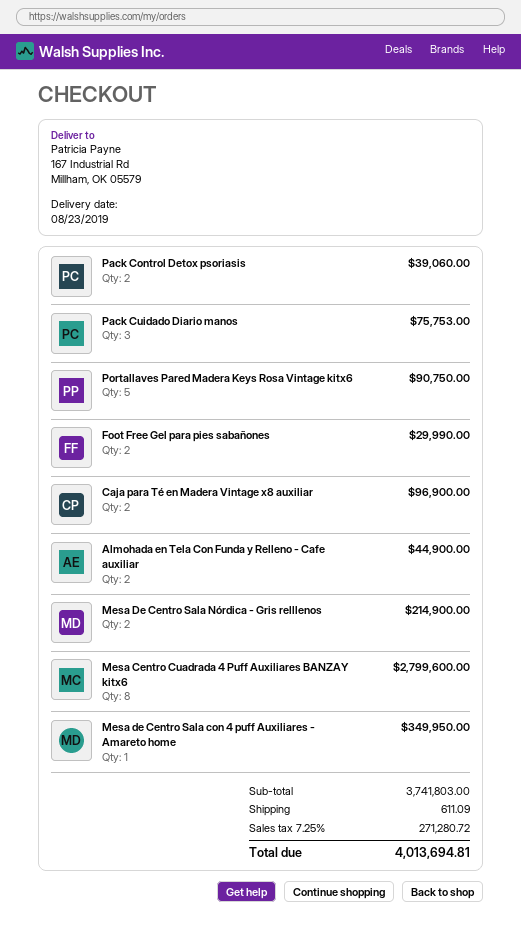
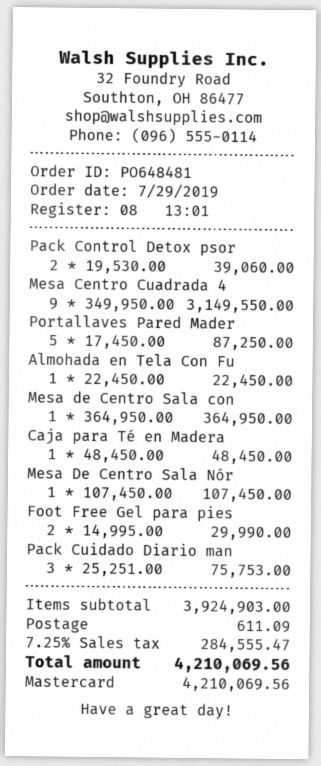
Portallaves Pared Madera Keys Rosa Vintage kitx6: 5 for 90750.00 -> 5 for 87250.00
Caja para Té en Madera Vintage x8 auxiliar: 2 for 96900.00 -> 1 for 48450.00
Almohada en Tela Con Funda y Relleno - Cafe auxiliar: 2 for 44900.00 -> 1 for 22450.00
Mesa De Centro Sala Nórdica - Gris relllenos: 2 for 214900.00 -> 1 for 107450.00
Mesa Centro Cuadrada 4 Puff Auxiliares BANZAY kitx6: 8 for 2799600.00 -> 9 for 3149550.00
Mesa de Centro Sala con 4 puff Auxiliares - Amareto home: 1 for 349950.00 -> 1 for 364950.00
subtotal: 3741803.00 -> 3924903.00
tax: 7.25% = 271280.72 -> 7.25% = 284555.47
total: 4013694.81 -> 4210069.56

